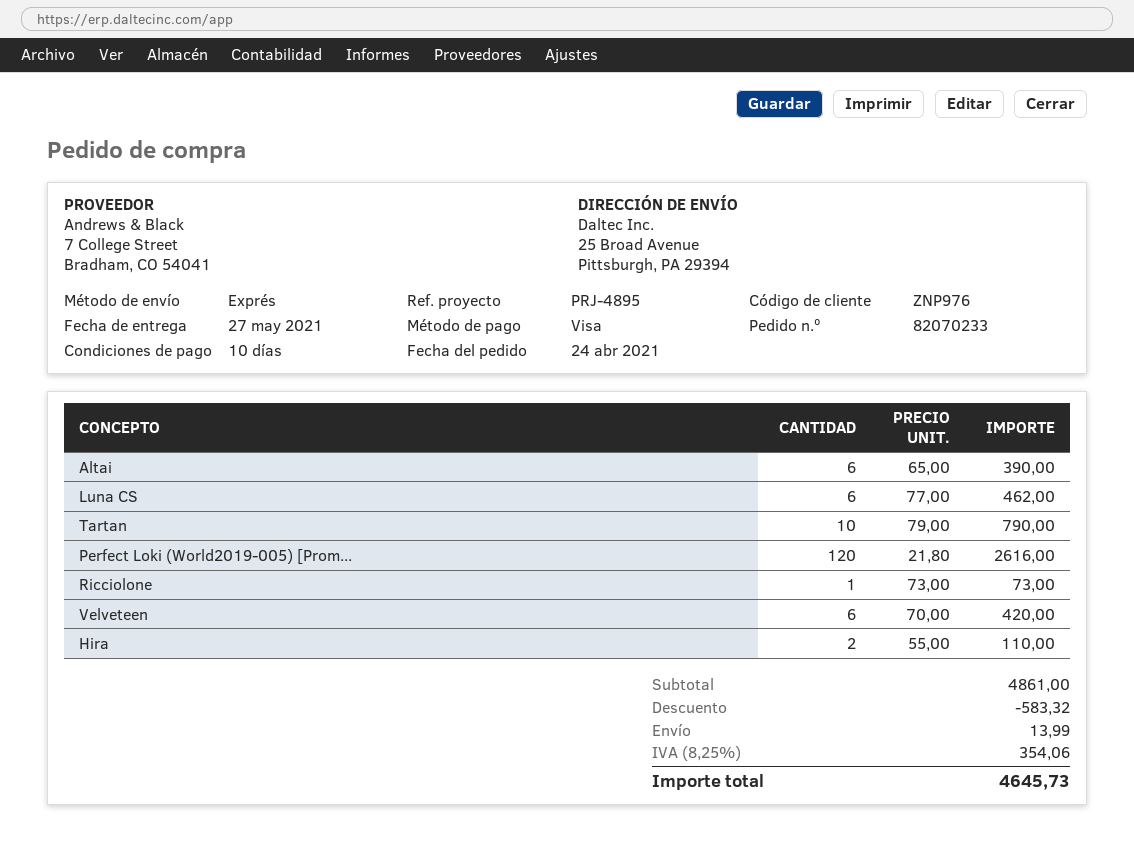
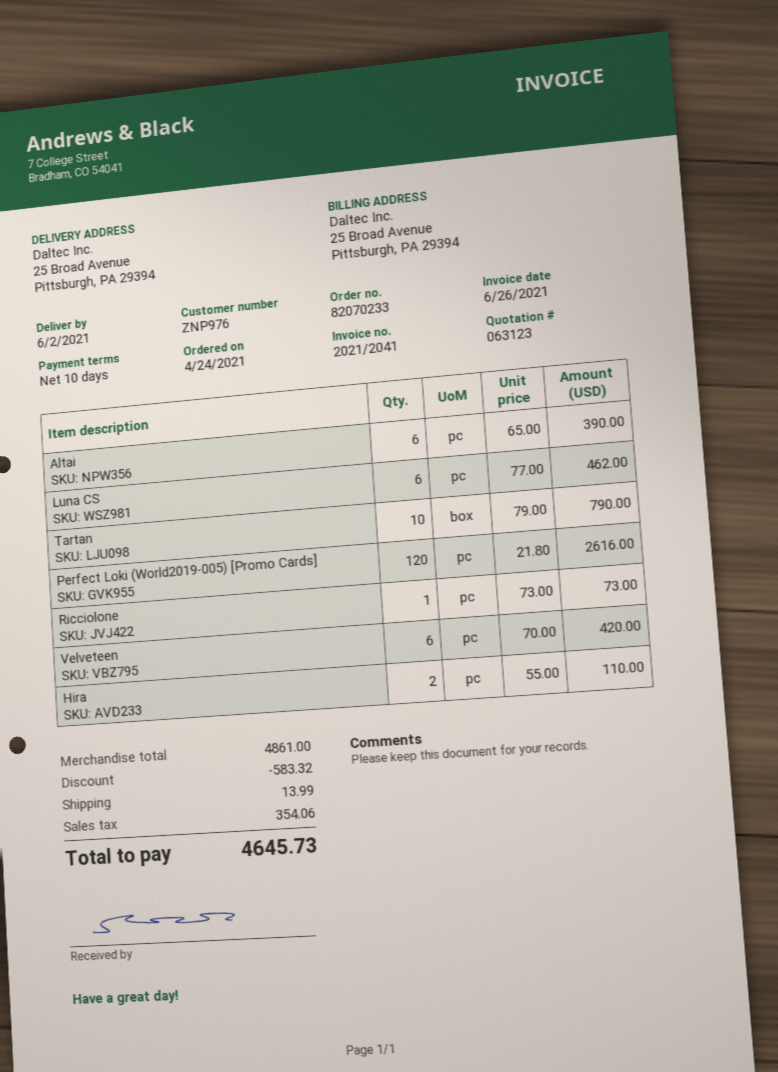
delivery date: 2021-05-27 -> 2021-06-02

